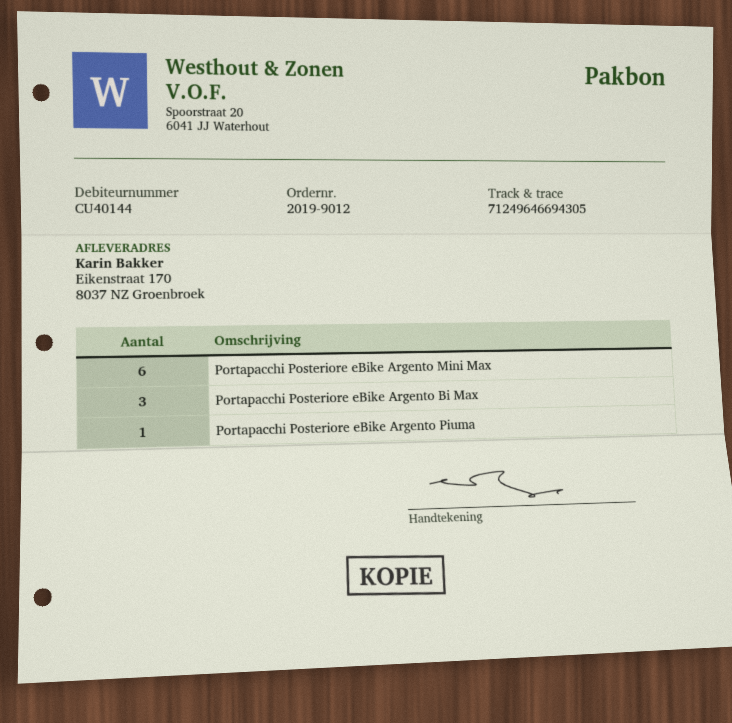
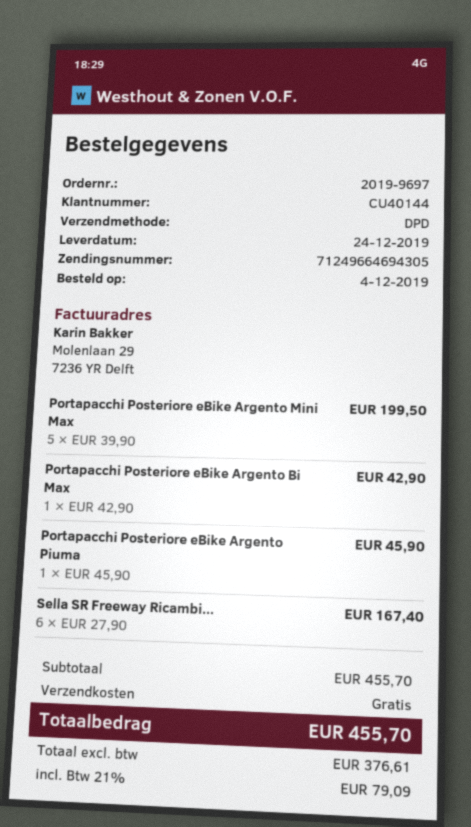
order number: 2019-9012 -> 2019-9697
tracking number: 71249646694305 -> 71249664694305
Portapacchi Posteriore eBike Argento Mini Max: 6 -> 5
Portapacchi Posteriore eBike Argento Bi Max: 3 -> 1
Sella SR Freeway Ricambi...: none -> 6

